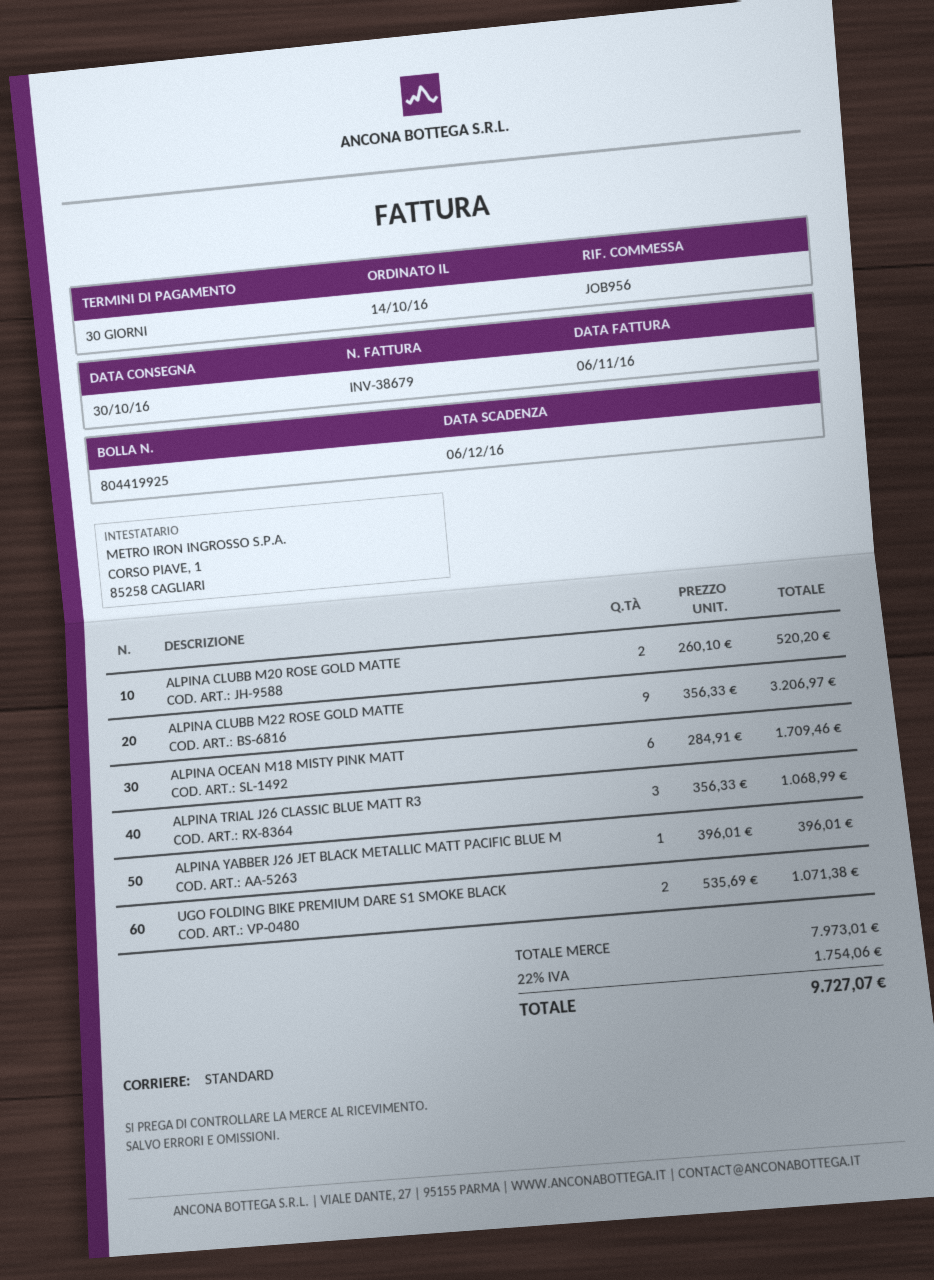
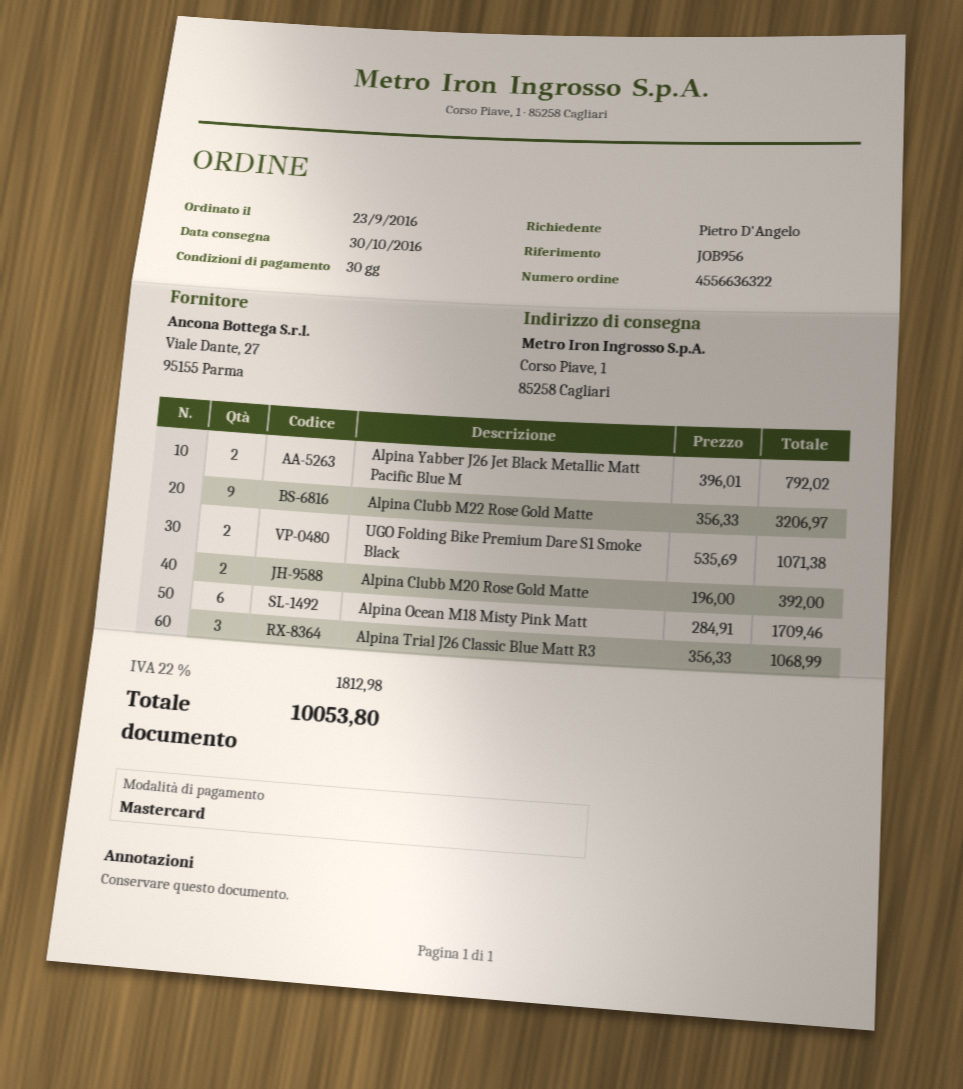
order date: 2016-10-14 -> 2016-09-23
ALPINA CLUBB M20 ROSE GOLD MATTE: 2 x 260.10 = 520.20 -> 2 x 196.00 = 392.00
ALPINA YABBER J26 JET BLACK METALLIC MATT PACIFIC BLUE M: 1 x 396.01 = 396.01 -> 2 x 396.01 = 792.02
tax: 22% = 1754.06 -> 22% = 1812.98
total: 9727.07 -> 10053.80

